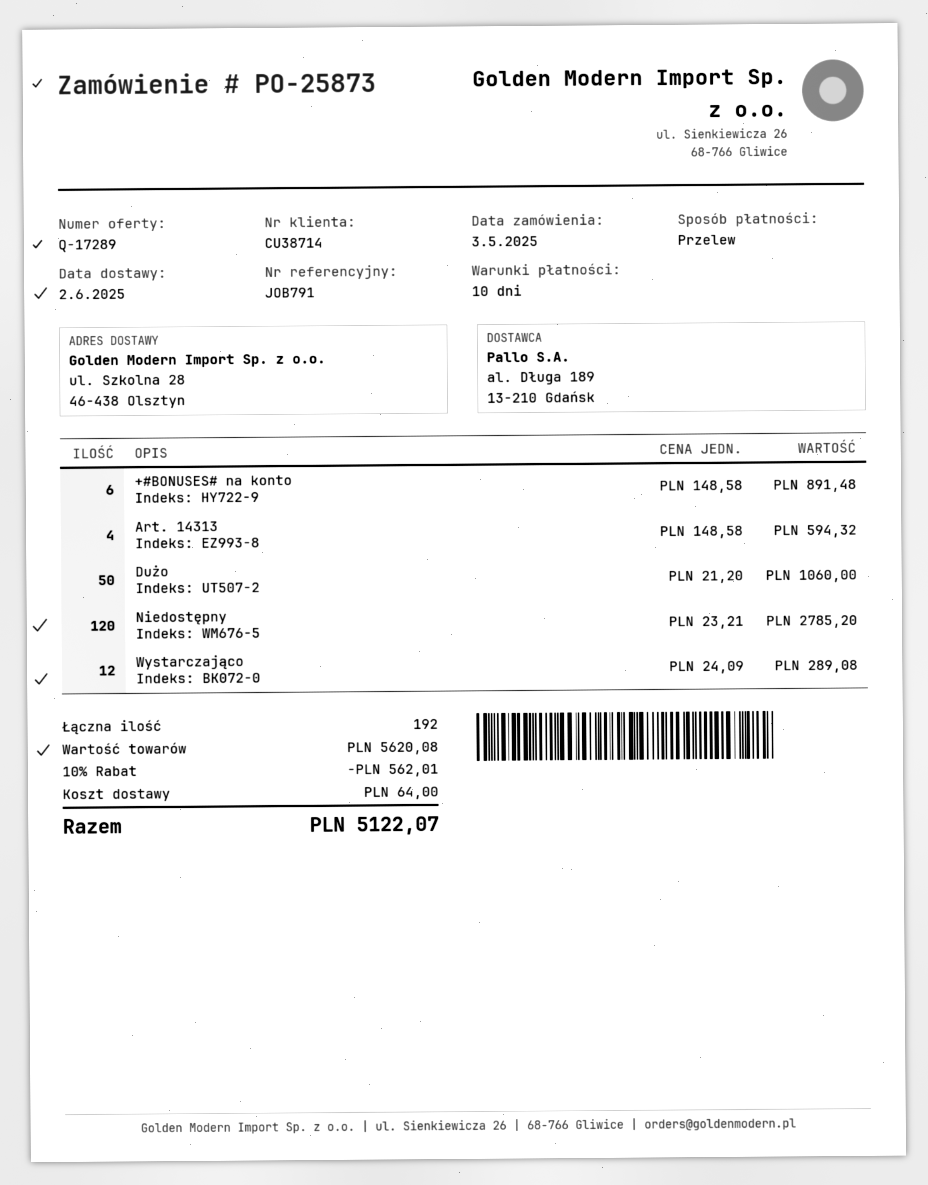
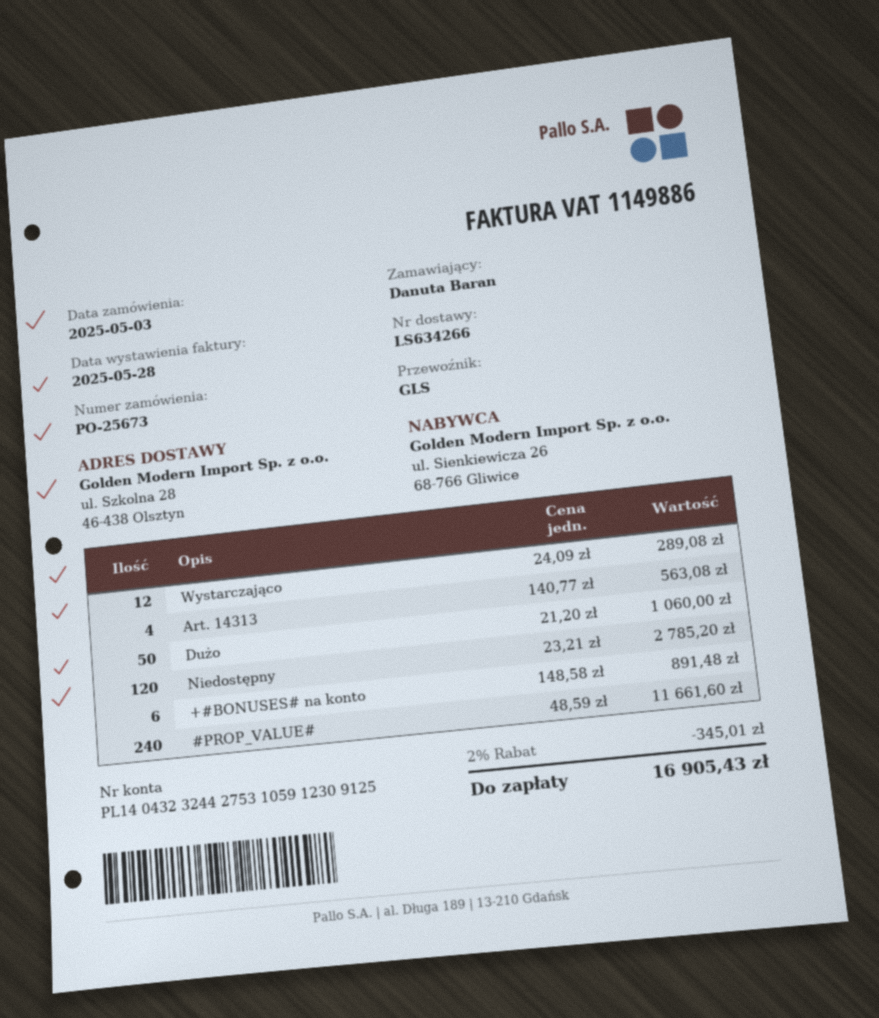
order number: PO-25873 -> PO-25673
Art. 14313: 4 x 148.58 = 594.32 -> 4 x 140.77 = 563.08
#PROP_VALUE#: none -> 240 x 48.59 = 11661.60
discount: 10% = 562.01 -> 2% = 345.01
shipping: 64.00 -> none
total: 5122.07 -> 16905.43

